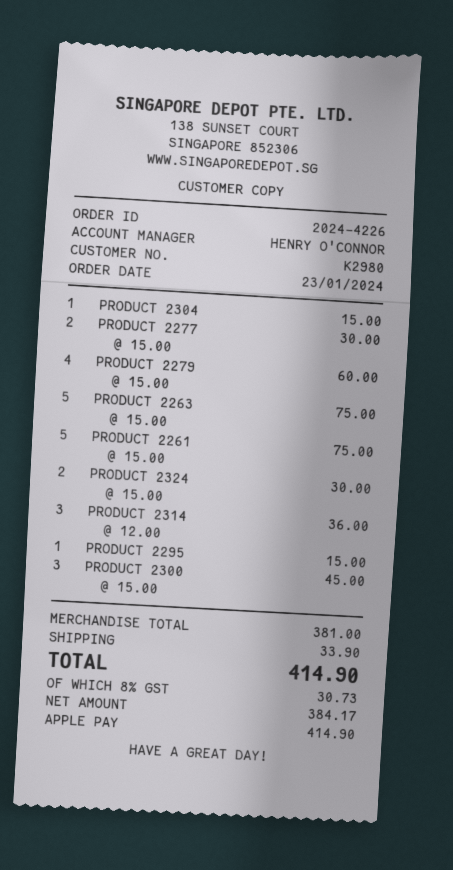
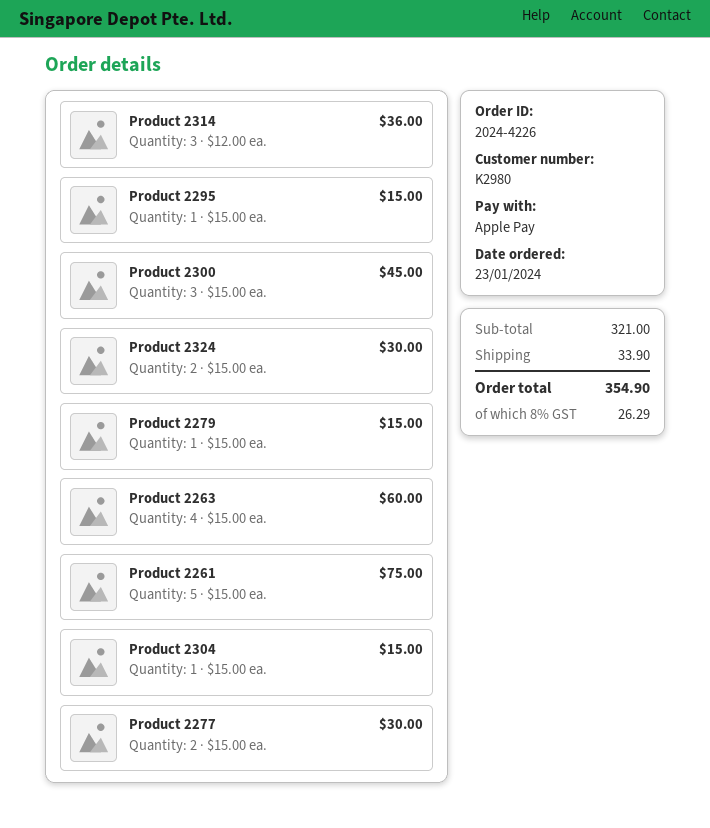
PRODUCT 2279: 4 x 15.00 = 60.00 -> 1 x 15.00 = 15.00
PRODUCT 2263: 5 x 15.00 = 75.00 -> 4 x 15.00 = 60.00
subtotal: 381.00 -> 321.00
tax: 8% = 30.73 -> 8% = 26.29
total: 414.90 -> 354.90

